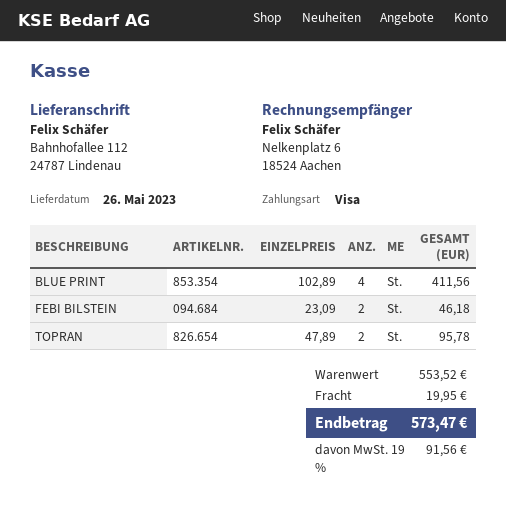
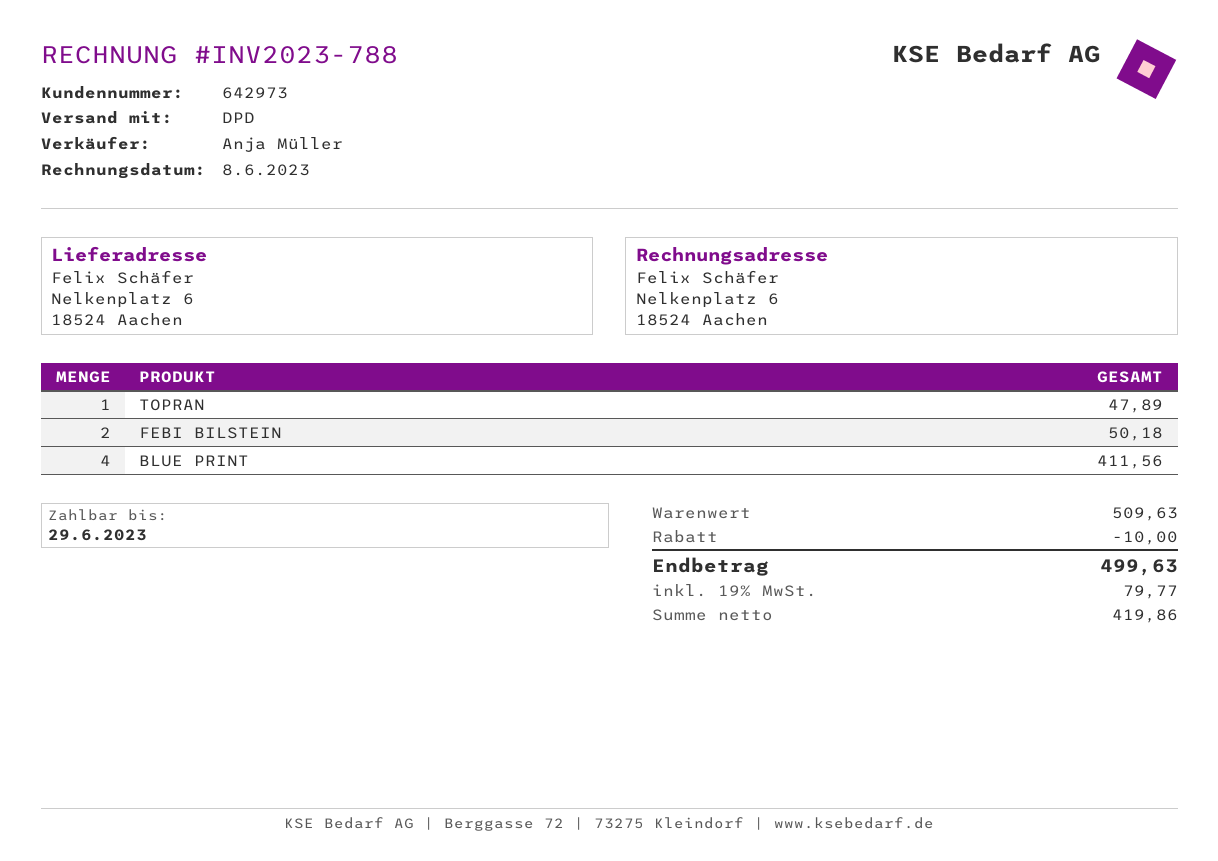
ship to: Bahnhofallee 112, 24787 Lindenau -> Nelkenplatz 6, 18524 Aachen
FEBI BILSTEIN: 2 for 46.18 -> 2 for 50.18
TOPRAN: 2 for 95.78 -> 1 for 47.89
subtotal: 553.52 -> 509.63
discount: none -> 10.00
shipping: 19.95 -> none
tax: 19% = 91.56 -> 19% = 79.77
total: 573.47 -> 499.63

